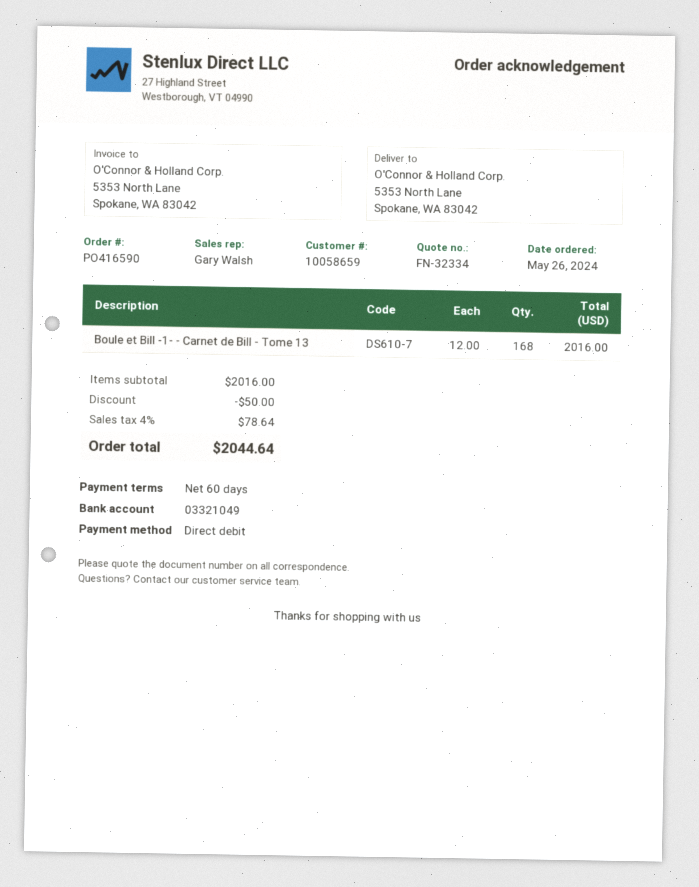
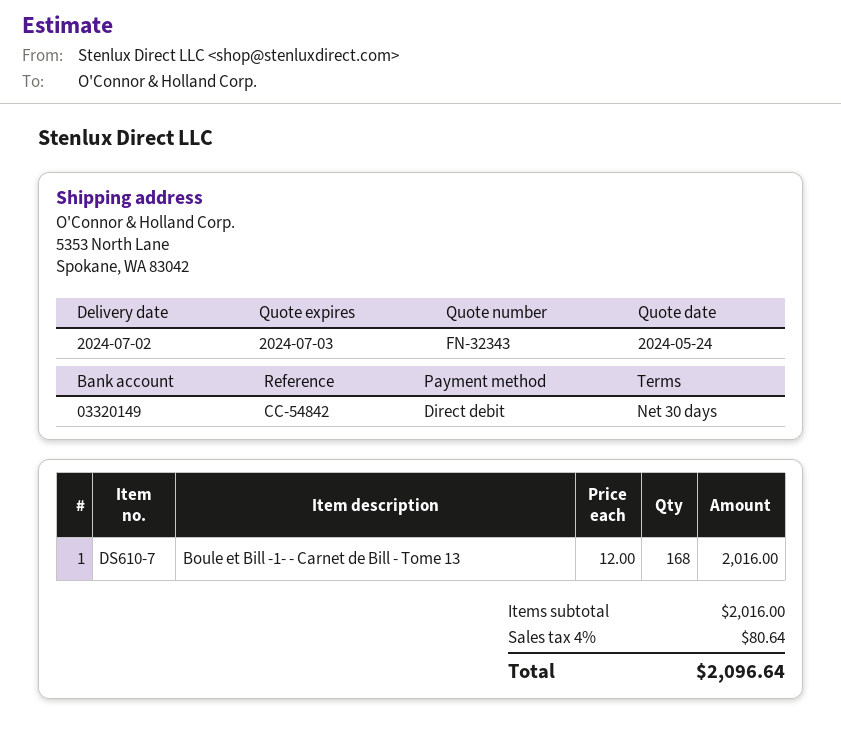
quote number: FN-32334 -> FN-32343
payment terms: 60 days -> 30 days
bank account: 03321049 -> 03320149
discount: 50.00 -> none
tax: 4% = 78.64 -> 4% = 80.64
total: 2044.64 -> 2096.64

